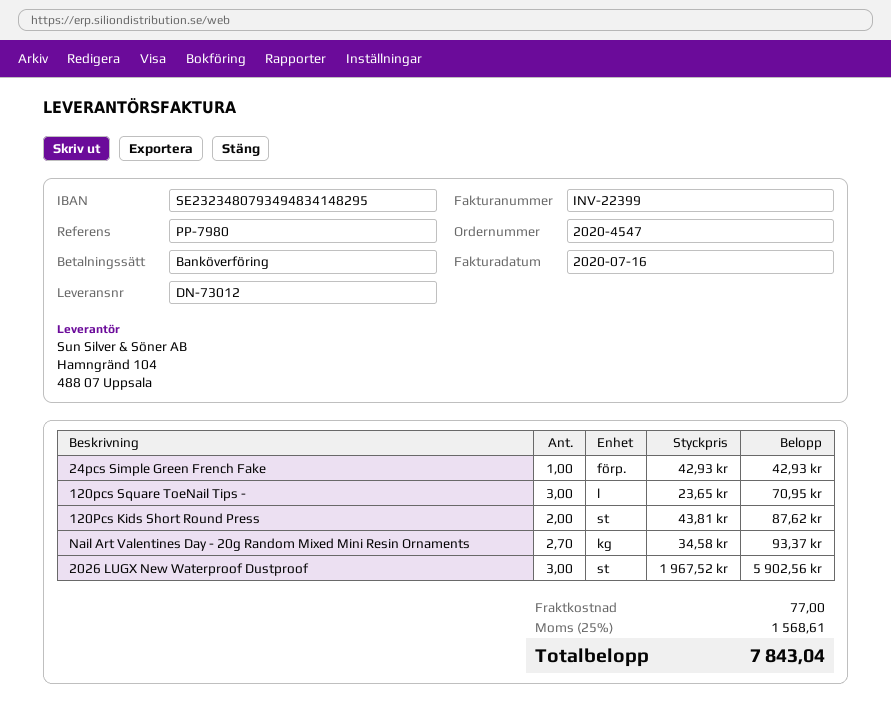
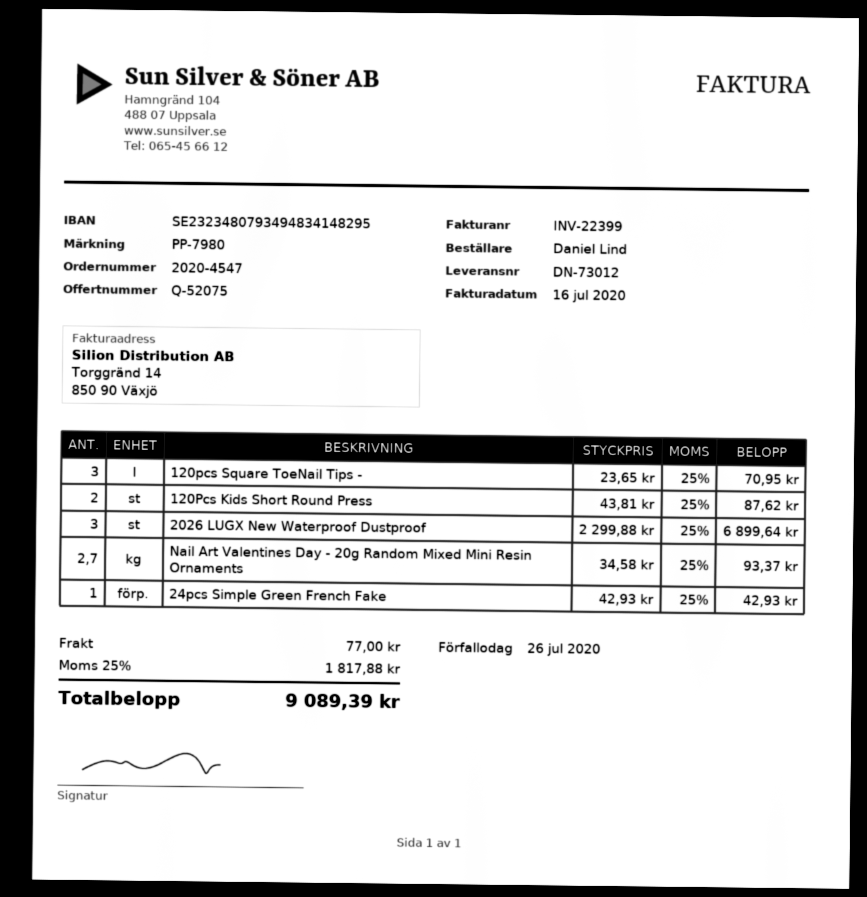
2026 LUGX New Waterproof Dustproof: 3 x 1967.52 = 5902.56 -> 3 x 2299.88 = 6899.64
tax: 25% = 1568.61 -> 25% = 1817.88
total: 7843.04 -> 9089.39

